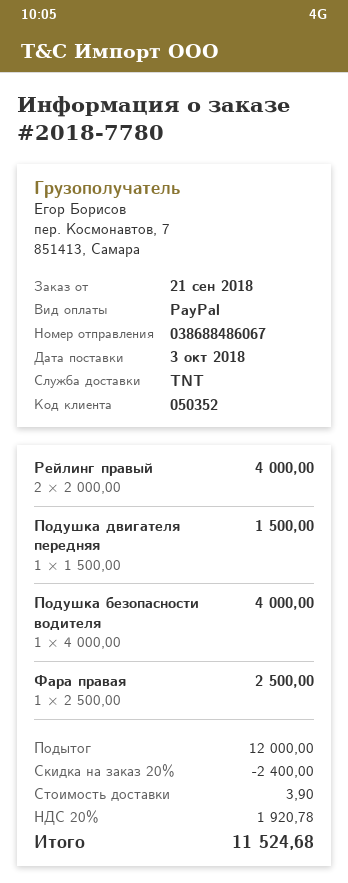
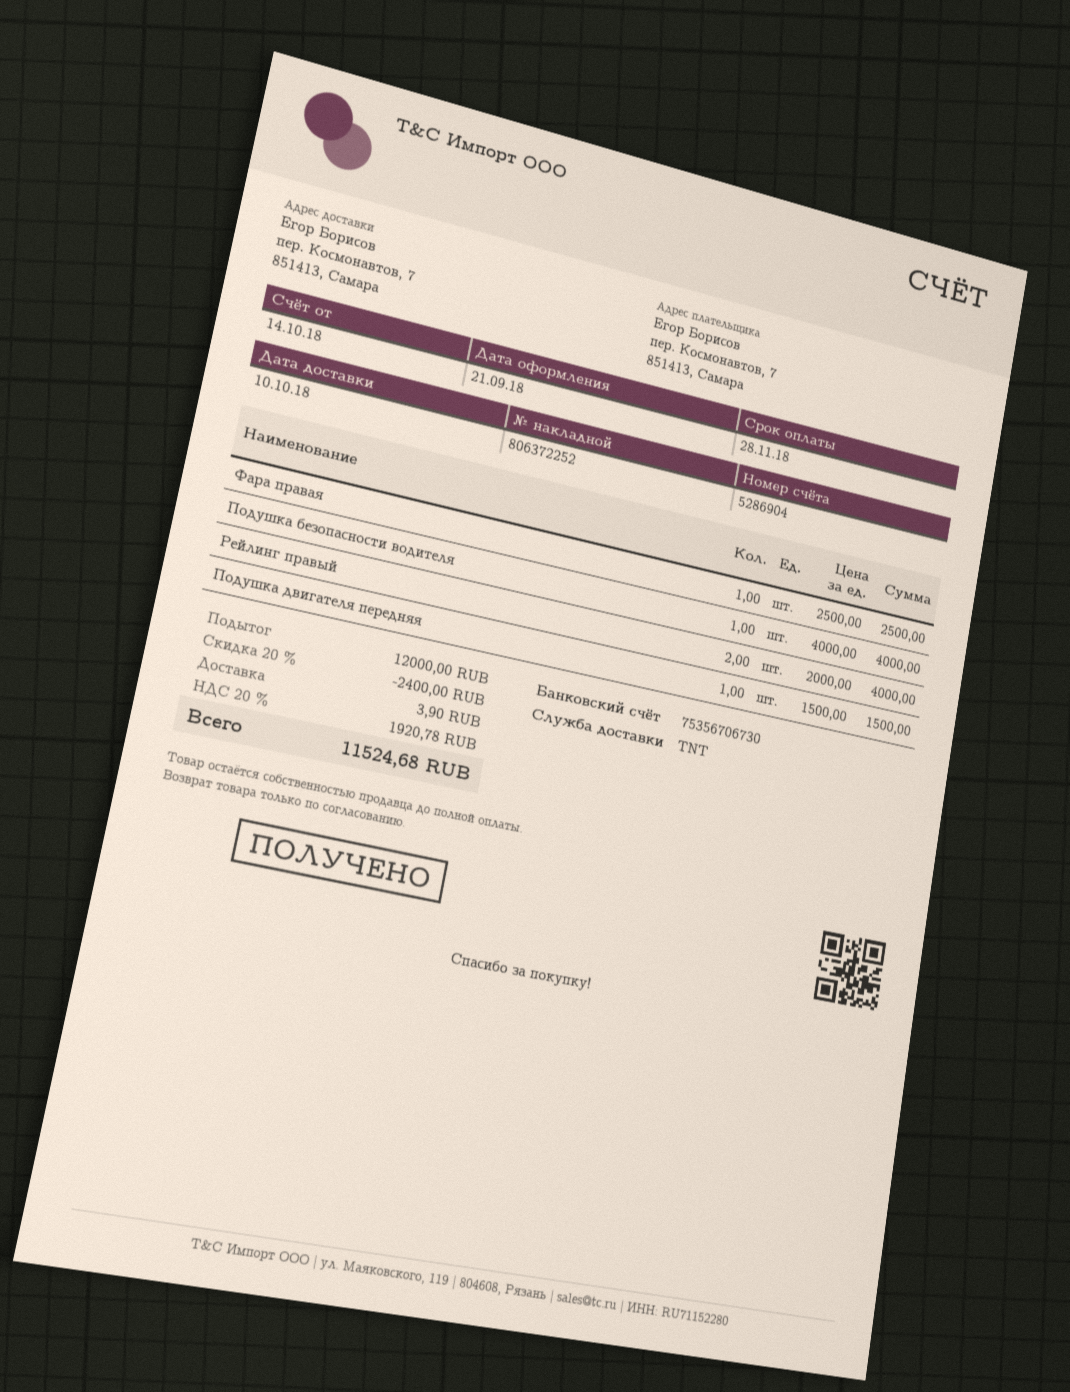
delivery date: 2018-10-03 -> 2018-10-10

